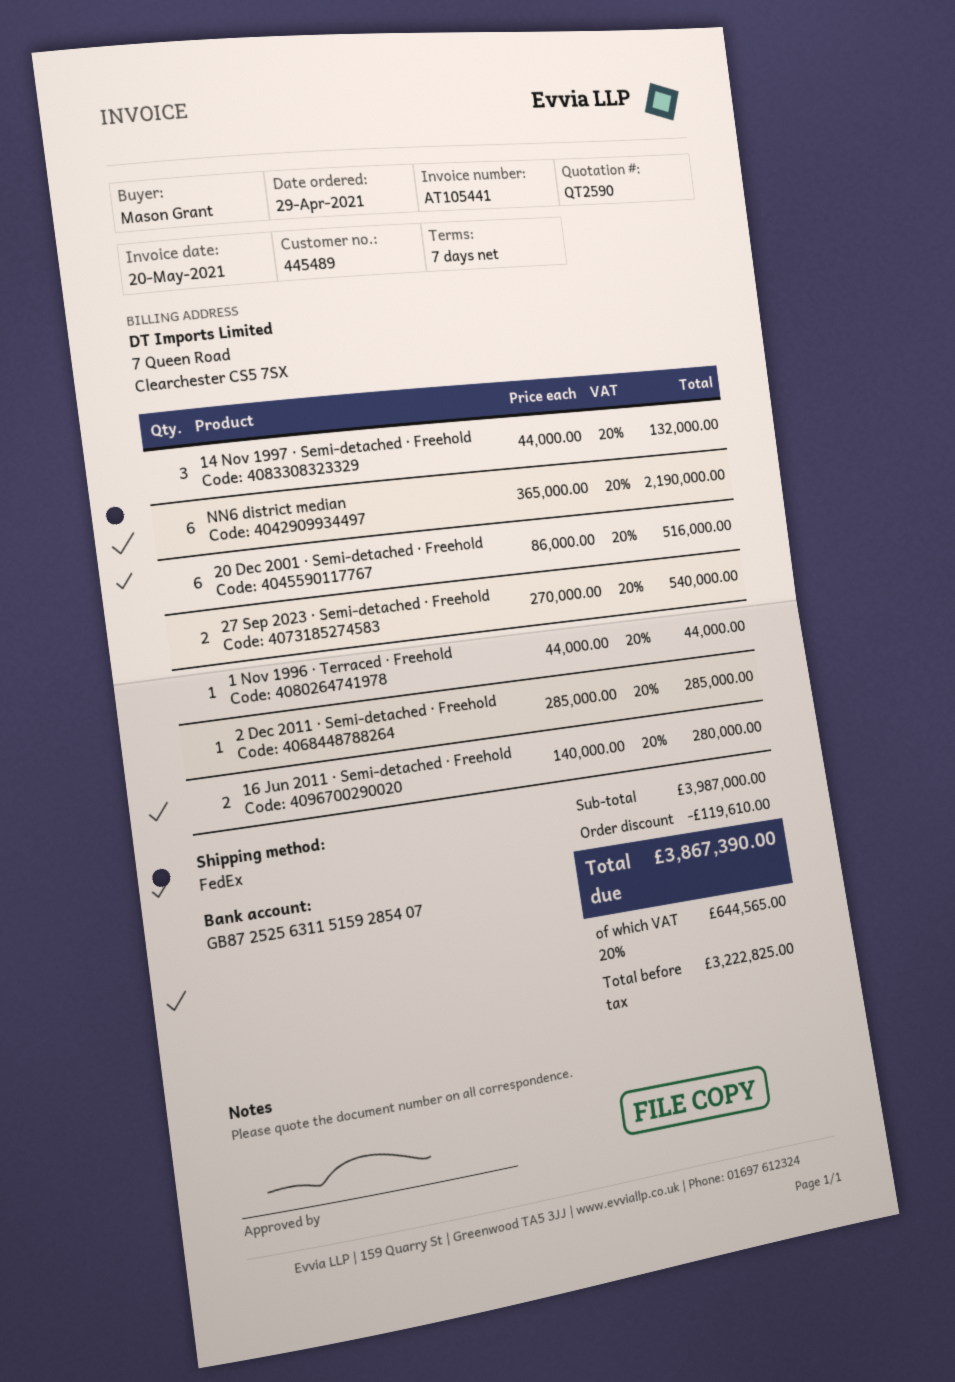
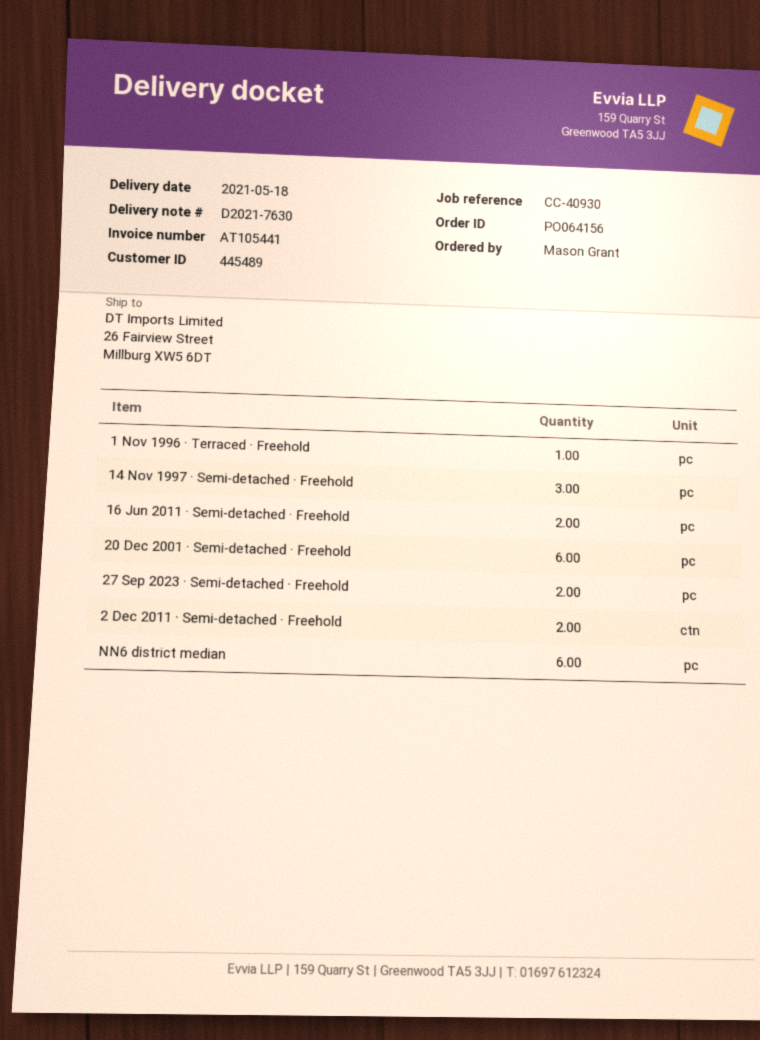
2 Dec 2011 · Semi-detached · Freehold: 1 -> 2

